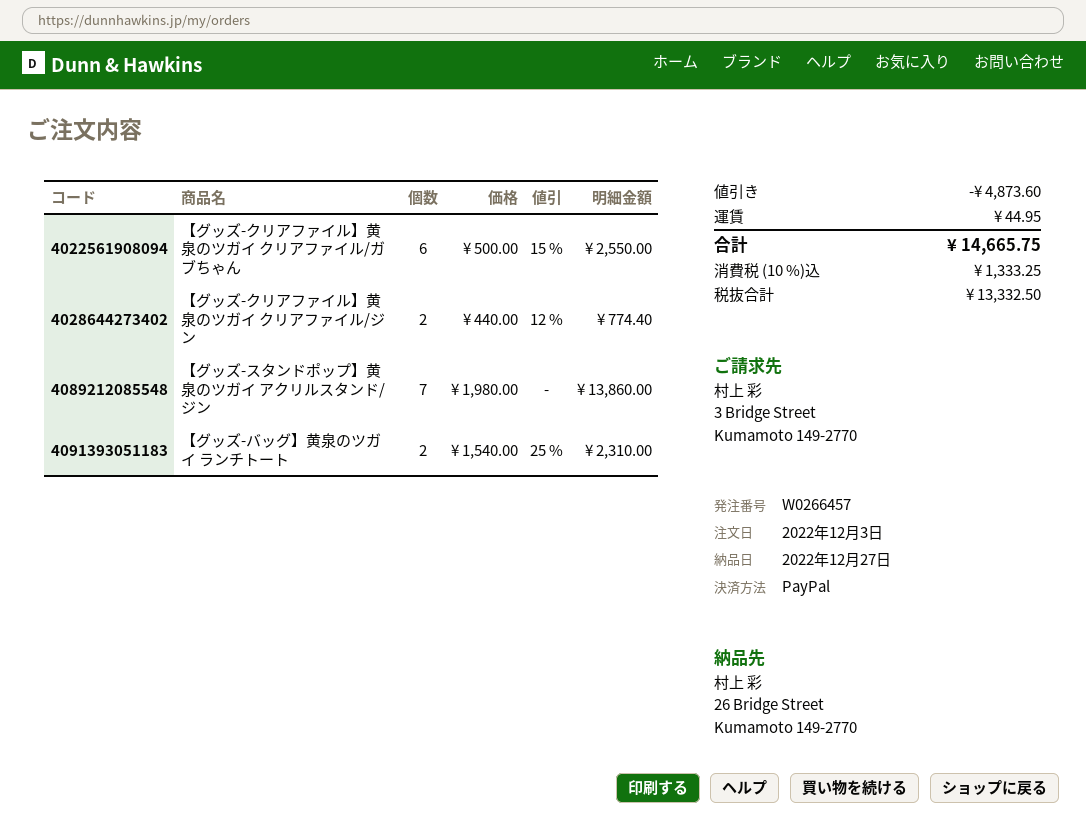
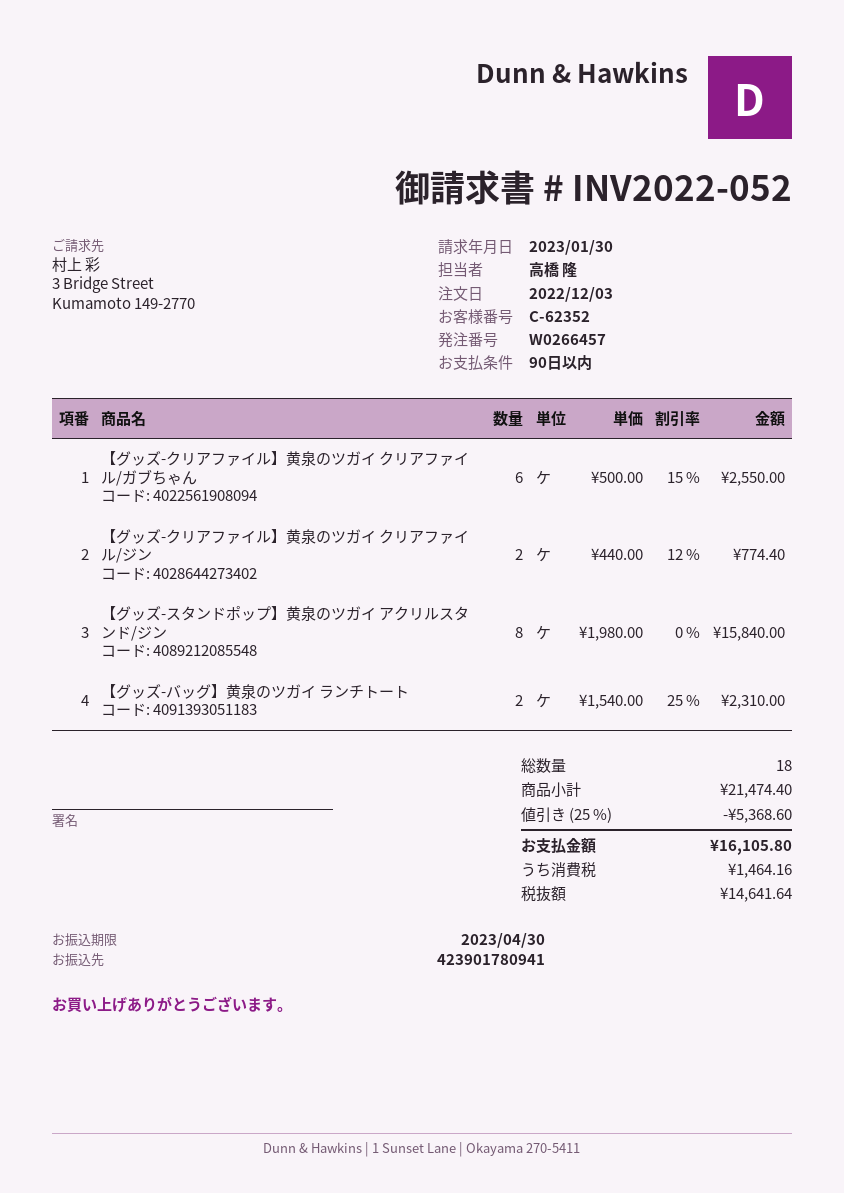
【グッズ-スタンドポップ】黄泉のツガイ アクリルスタンド/ジン: 7 x 1980.00 = 13860.00 -> 8 x 1980.00 = 15840.00
discount: 4873.60 -> 5368.60
shipping: 44.95 -> none
net: 13332.50 -> 14641.64
tax: 1333.25 -> 1464.16
total: 14665.75 -> 16105.80

